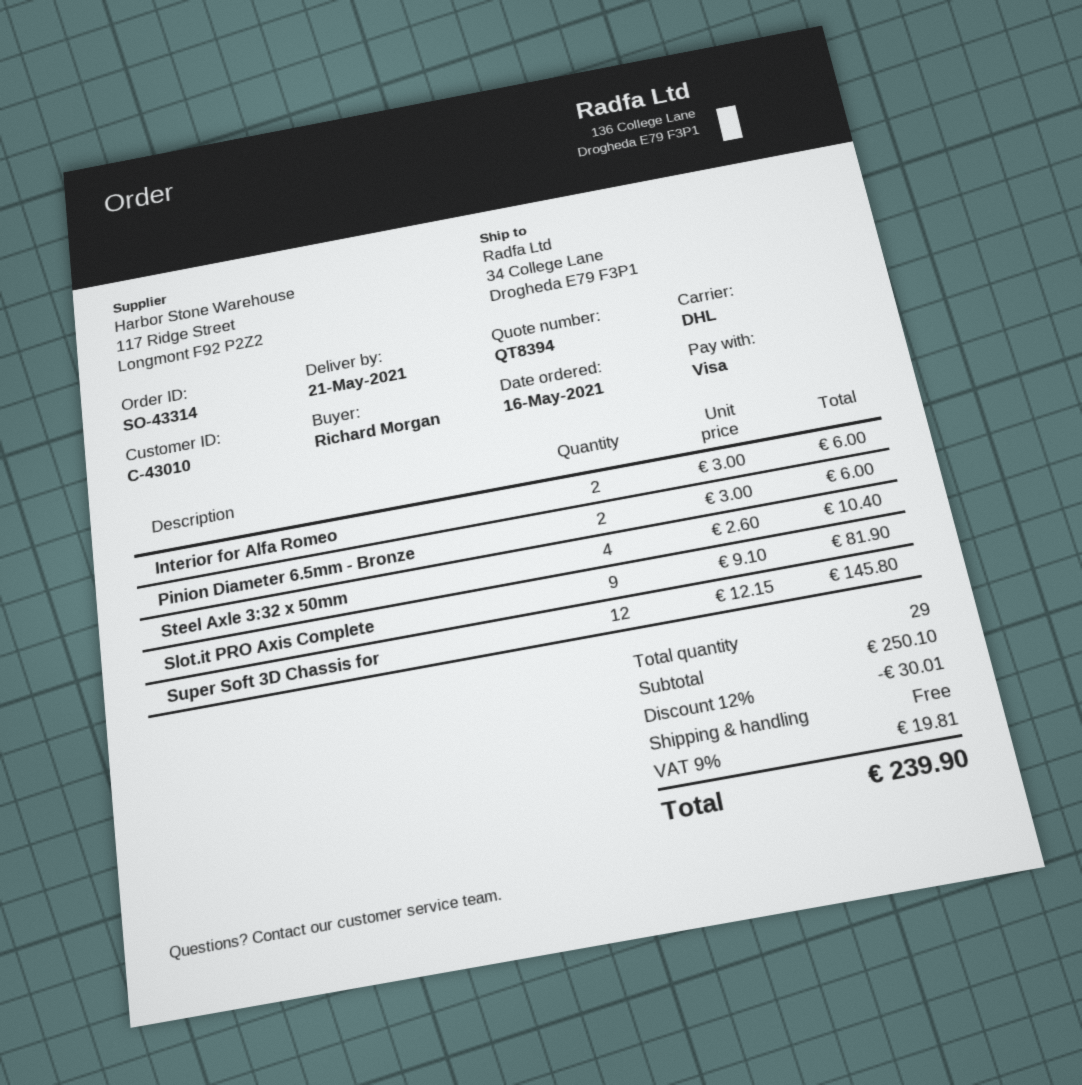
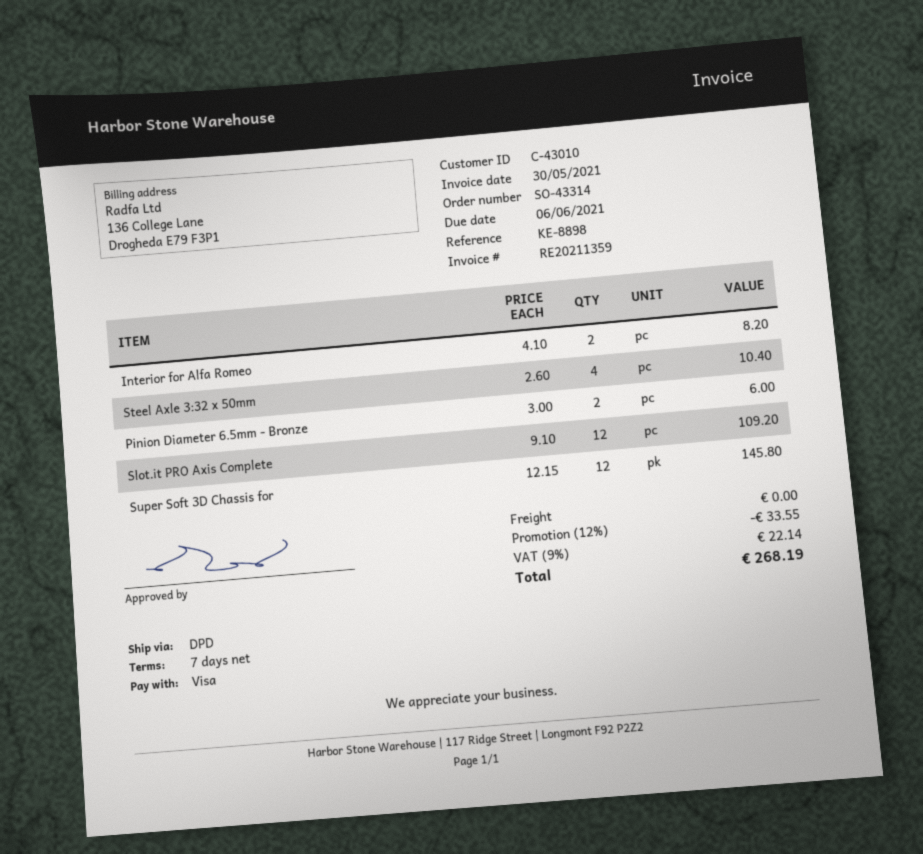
shipping method: DHL -> DPD
Interior for Alfa Romeo: 2 x 3.00 = 6.00 -> 2 x 4.10 = 8.20
Slot.it PRO Axis Complete: 9 x 9.10 = 81.90 -> 12 x 9.10 = 109.20
discount: 12% = 30.01 -> 12% = 33.55
tax: 9% = 19.81 -> 9% = 22.14
total: 239.90 -> 268.19

